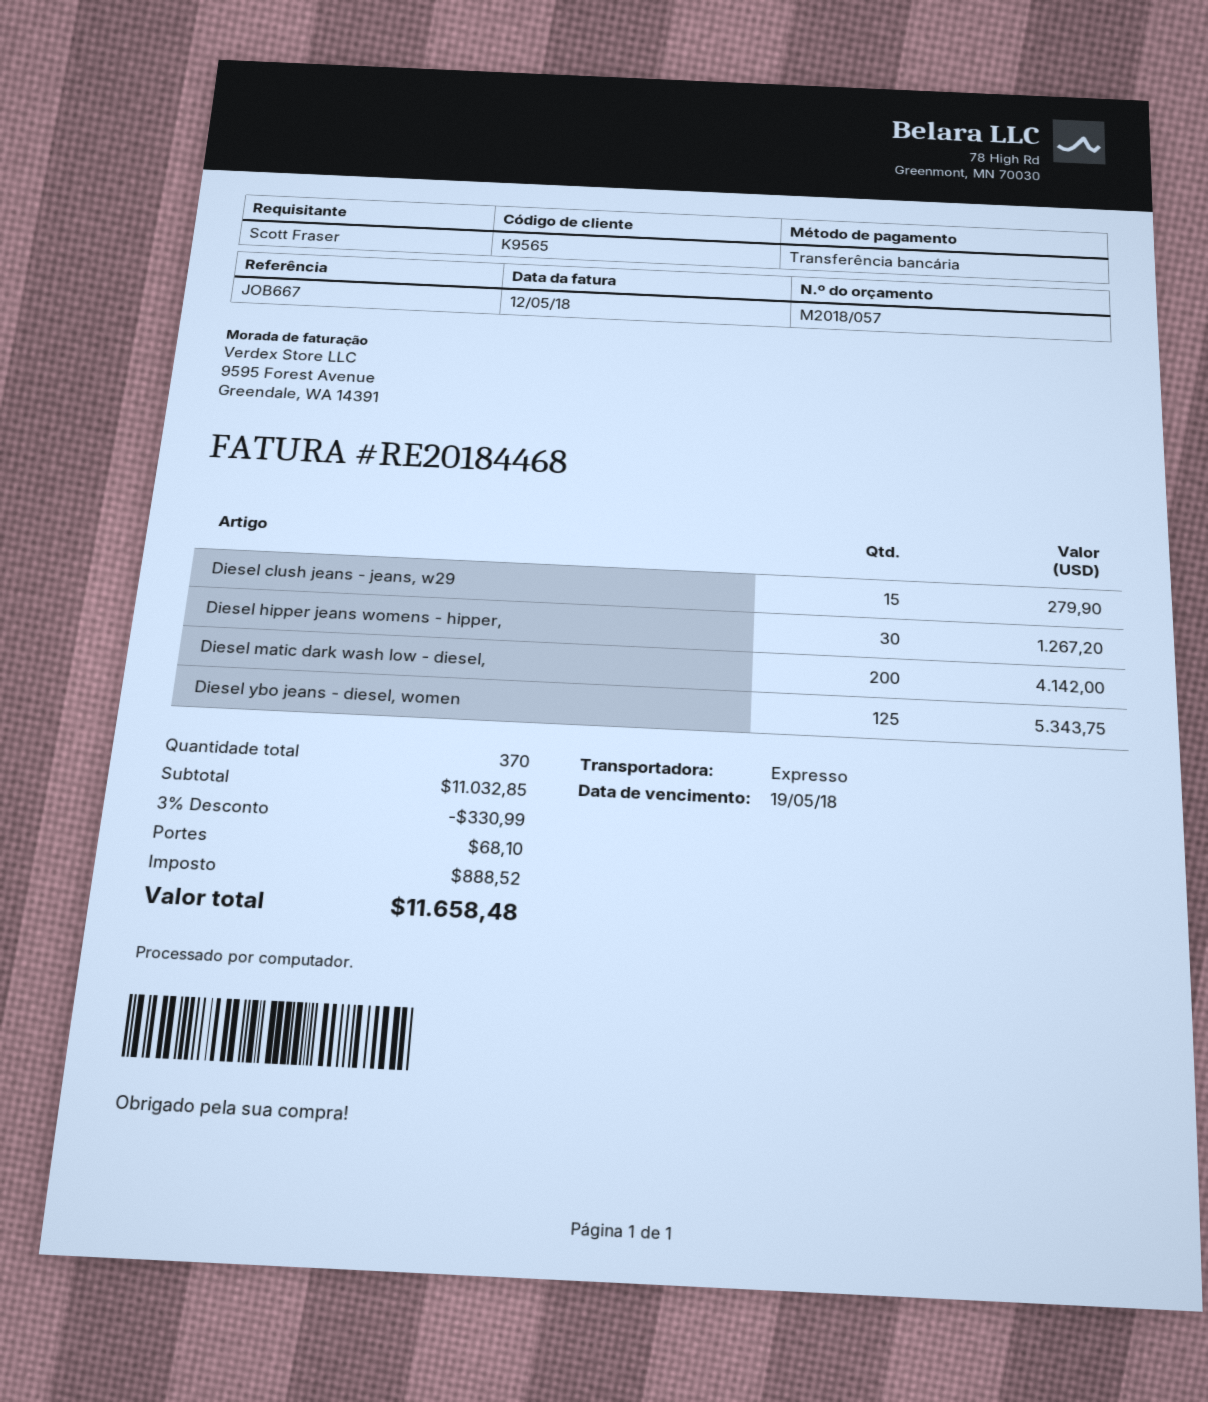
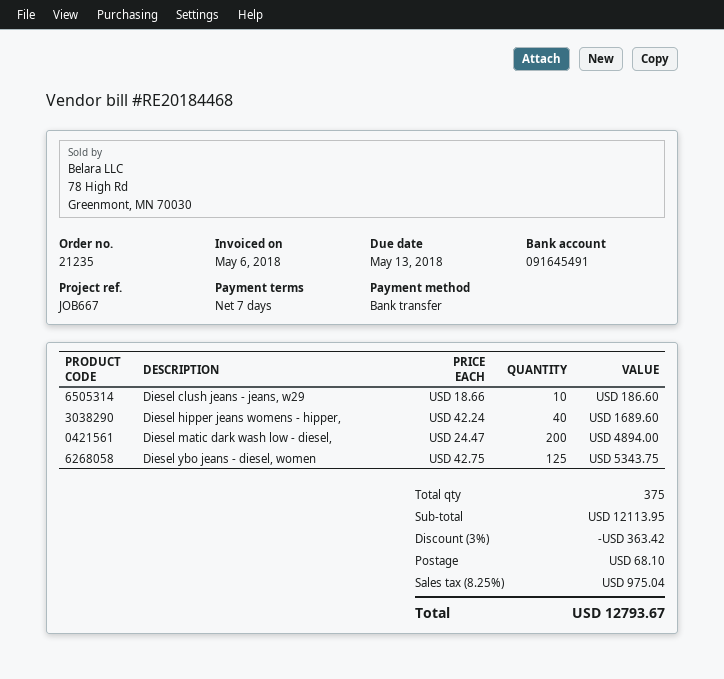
invoice date: 2018-05-12 -> 2018-05-06
due date: 2018-05-19 -> 2018-05-13
Diesel clush jeans - jeans, w29: 15 for 279.90 -> 10 for 186.60
Diesel hipper jeans womens - hipper,: 30 for 1267.20 -> 40 for 1689.60
Diesel matic dark wash low - diesel,: 200 for 4142.00 -> 200 for 4894.00
total quantity: 370 -> 375
subtotal: 11032.85 -> 12113.95
discount: 3% = 330.99 -> 3% = 363.42
tax: 888.52 -> 975.04
total: 11658.48 -> 12793.67

